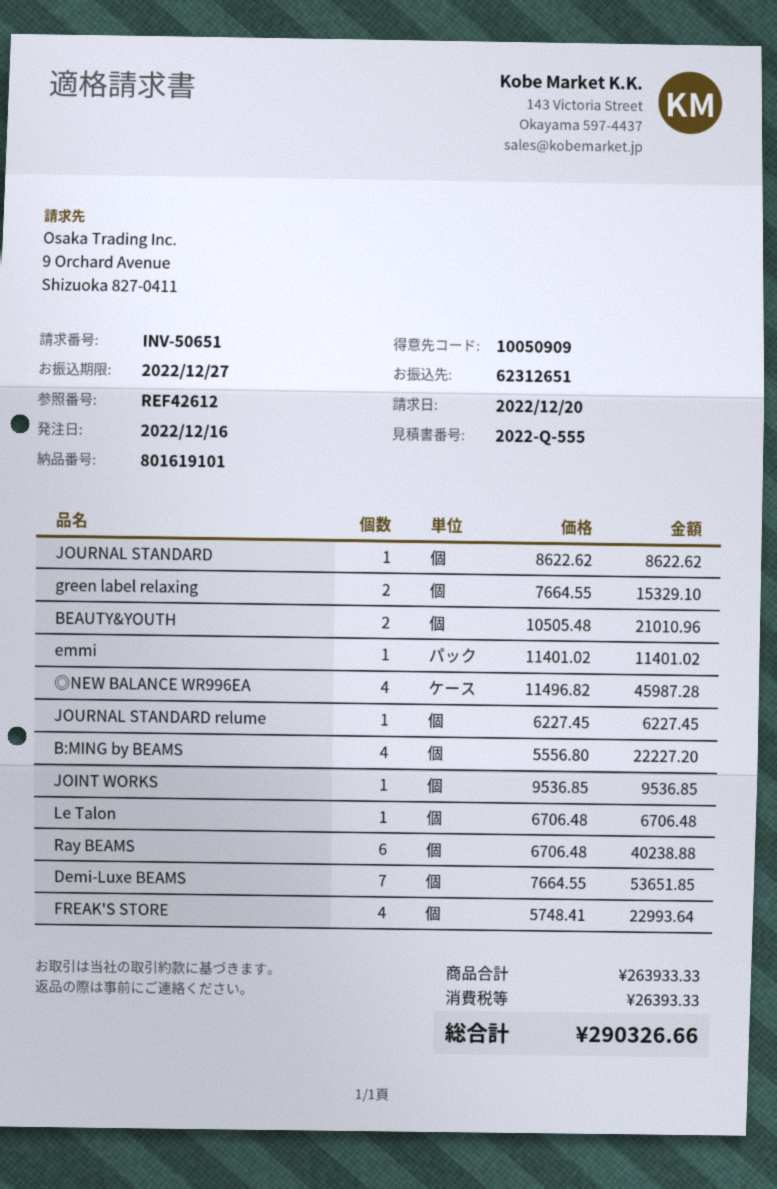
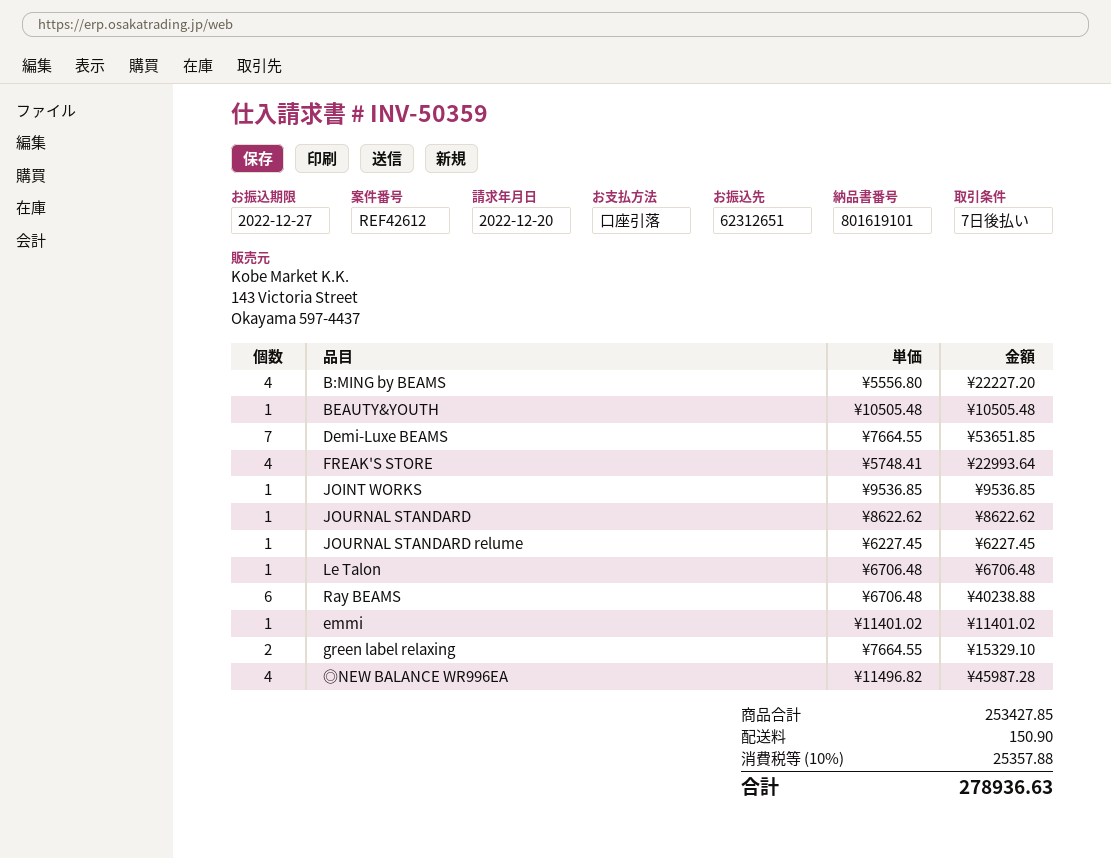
invoice number: INV-50651 -> INV-50359
BEAUTY&YOUTH: 2 x 10505.48 = 21010.96 -> 1 x 10505.48 = 10505.48
subtotal: 263933.33 -> 253427.85
shipping: none -> 150.90
tax: 26393.33 -> 25357.88
total: 290326.66 -> 278936.63

